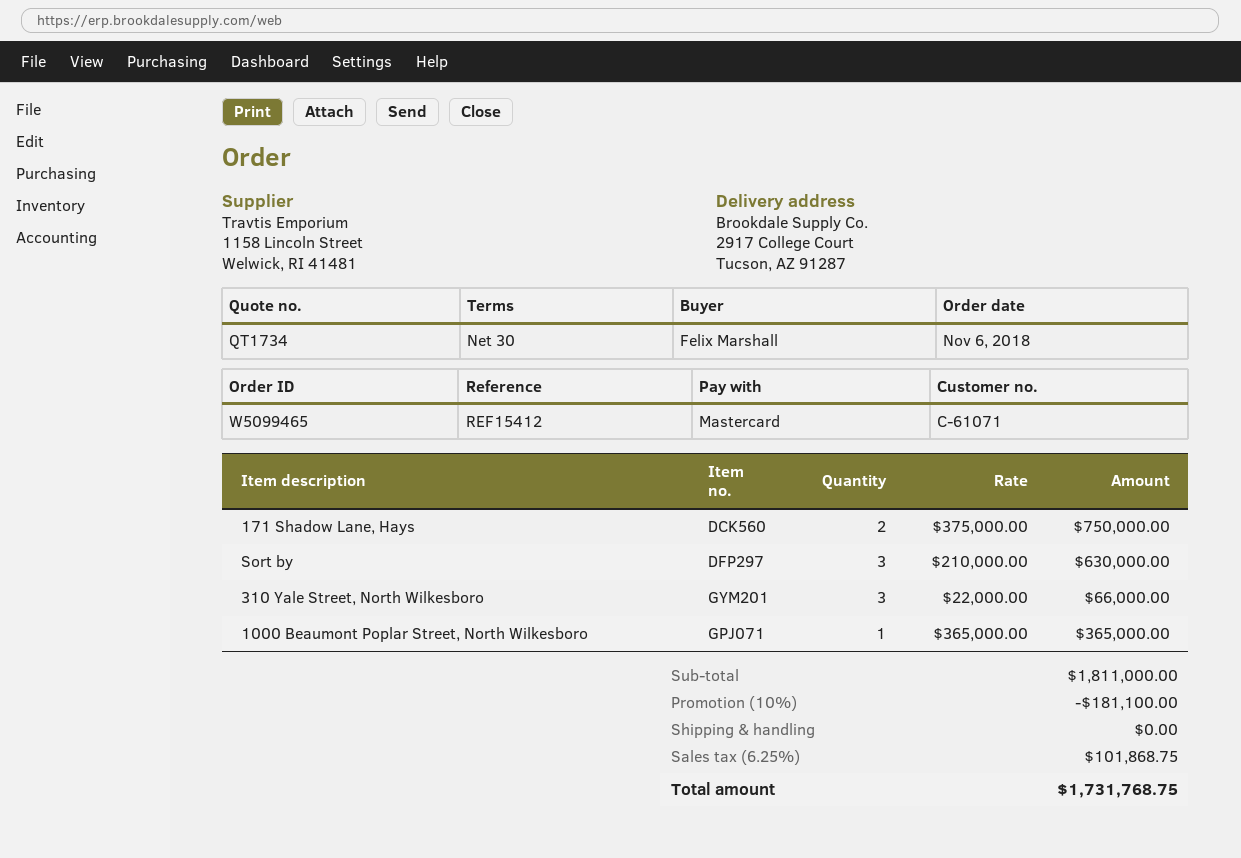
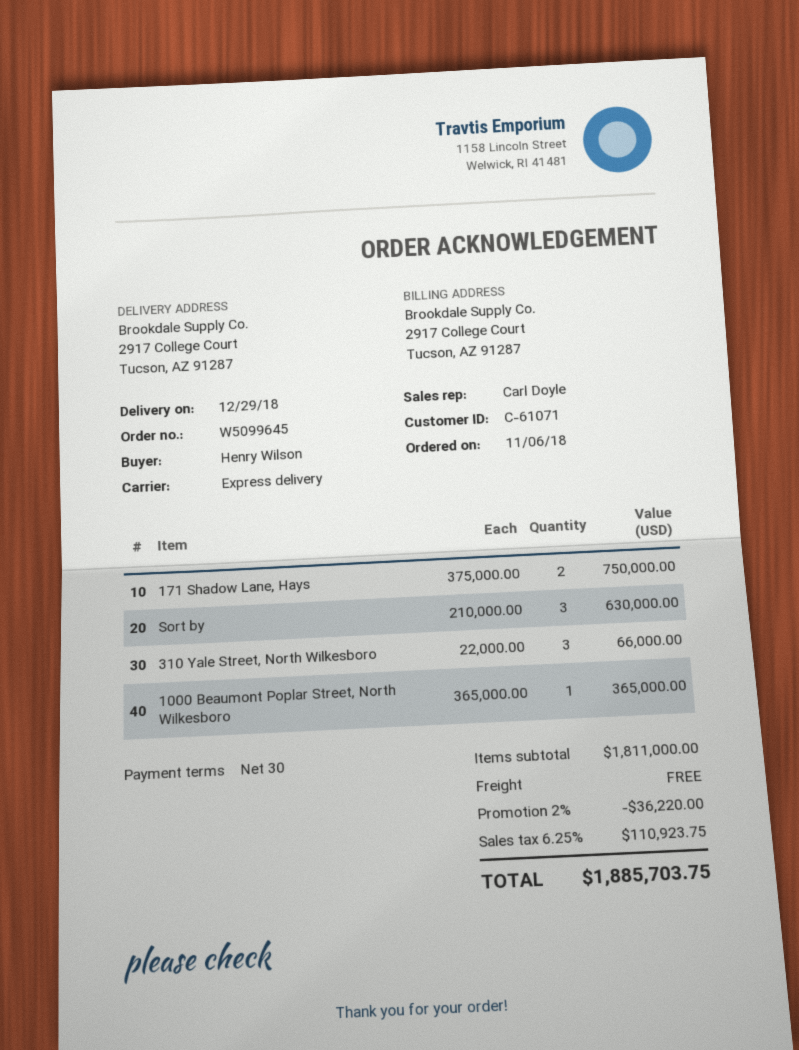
order number: W5099465 -> W5099645
ordered by: Felix Marshall -> Henry Wilson
discount: 10% = 181100.00 -> 2% = 36220.00
tax: 6.25% = 101868.75 -> 6.25% = 110923.75
total: 1731768.75 -> 1885703.75

